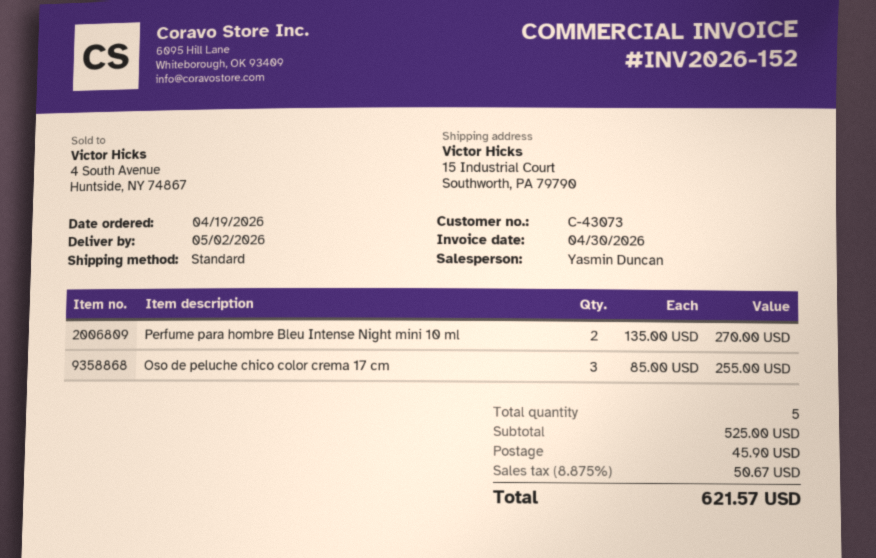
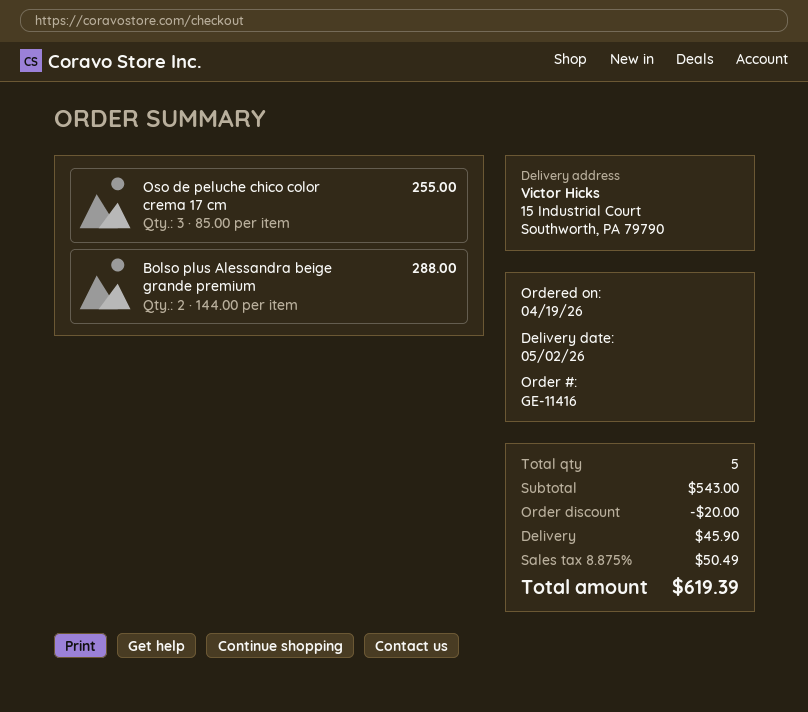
Perfume para hombre Bleu Intense Night mini 10 ml: 2 x 135.00 = 270.00 -> none
Bolso plus Alessandra beige grande premium: none -> 2 x 144.00 = 288.00
subtotal: 525.00 -> 543.00
discount: none -> 20.00
tax: 8.875% = 50.67 -> 8.875% = 50.49
total: 621.57 -> 619.39

